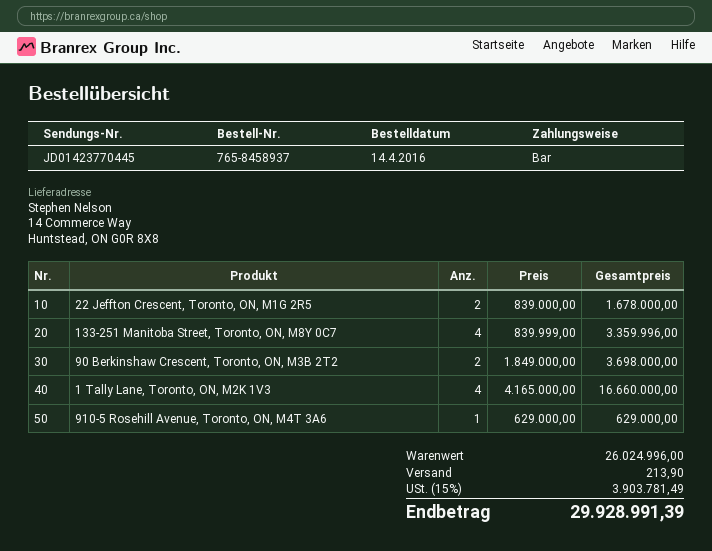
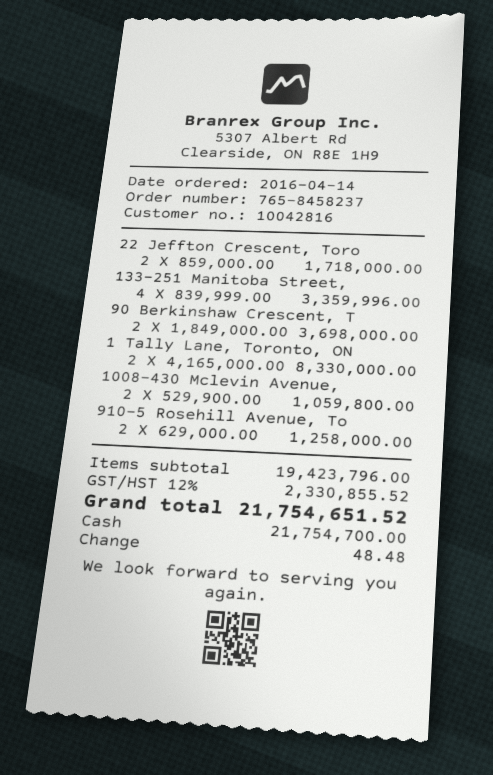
order number: 765-8458937 -> 765-8458237
22 Jeffton Crescent, Toronto, ON, M1G 2R5: 2 x 839000.00 = 1678000.00 -> 2 x 859000.00 = 1718000.00
1 Tally Lane, Toronto, ON, M2K 1V3: 4 x 4165000.00 = 16660000.00 -> 2 x 4165000.00 = 8330000.00
910-5 Rosehill Avenue, Toronto, ON, M4T 3A6: 1 x 629000.00 = 629000.00 -> 2 x 629000.00 = 1258000.00
1008-430 Mclevin Avenue,: none -> 2 x 529900.00 = 1059800.00
subtotal: 26024996.00 -> 19423796.00
shipping: 213.90 -> none
tax: 15% = 3903781.49 -> 12% = 2330855.52
total: 29928991.39 -> 21754651.52

